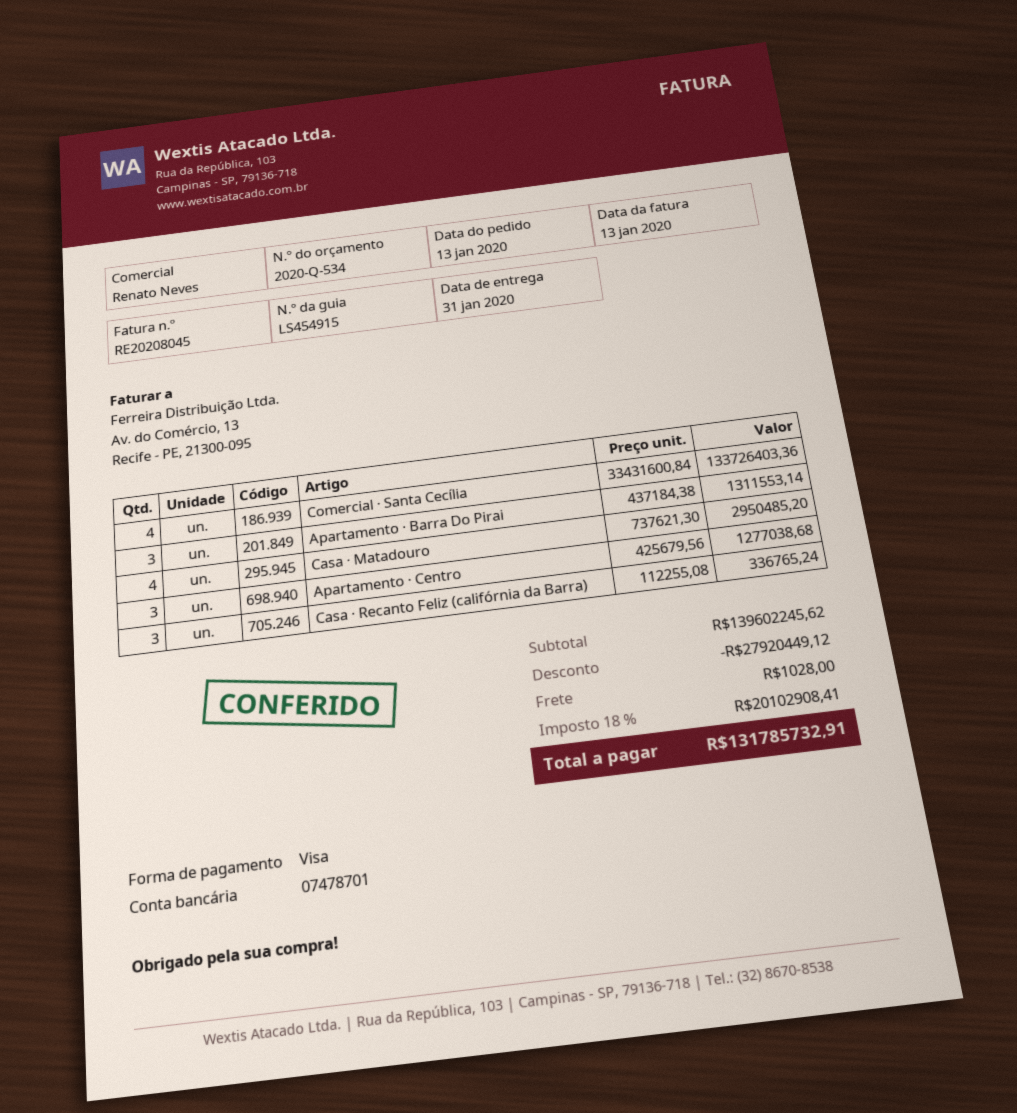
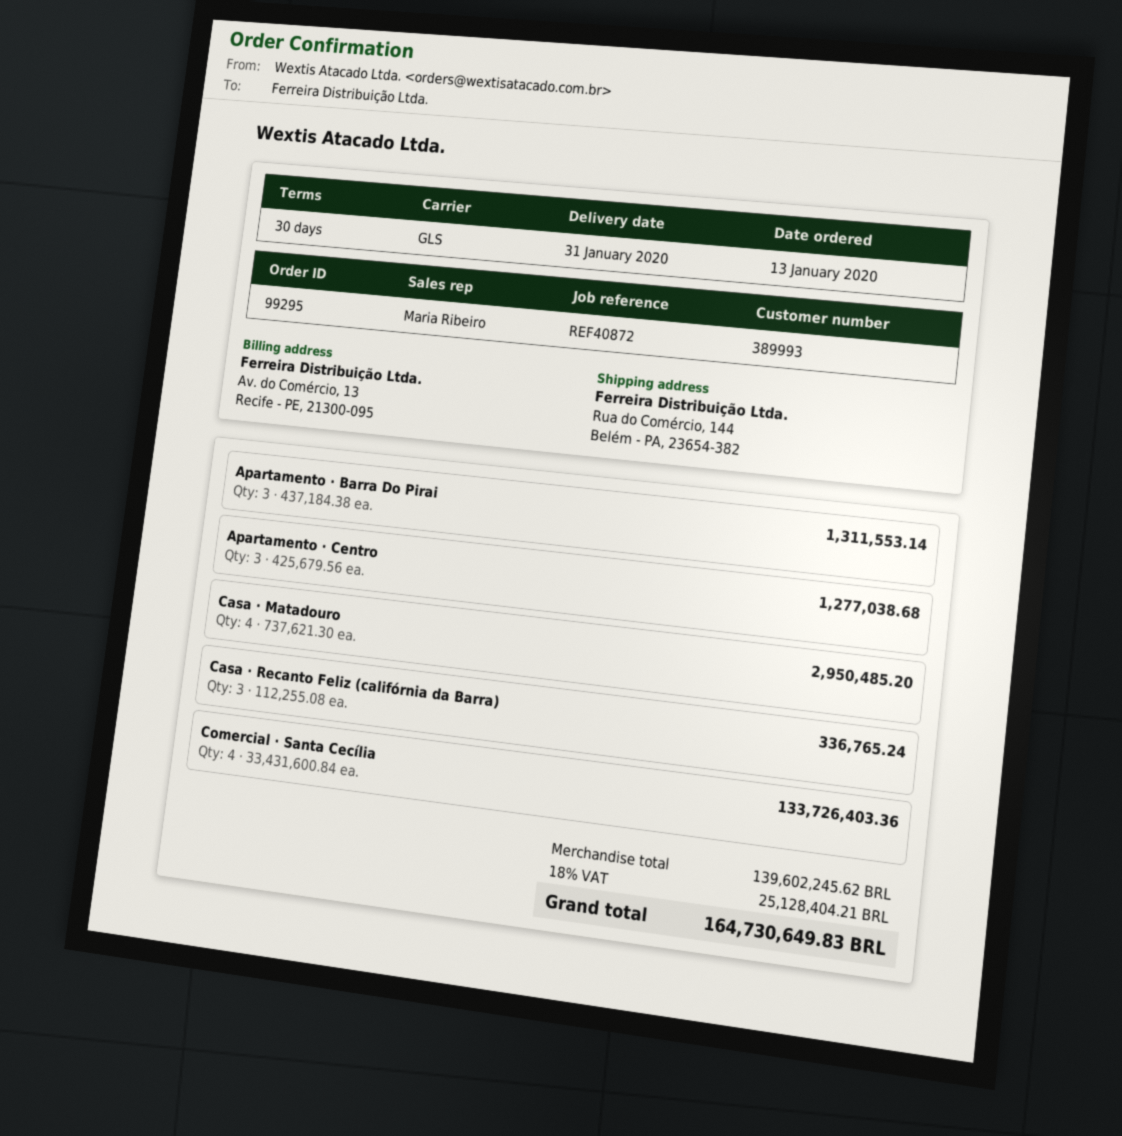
sales rep: Renato Neves -> Maria Ribeiro
discount: 27920449.12 -> none
shipping: 1028.00 -> none
tax: 18% = 20102908.41 -> 18% = 25128404.21
total: 131785732.91 -> 164730649.83

